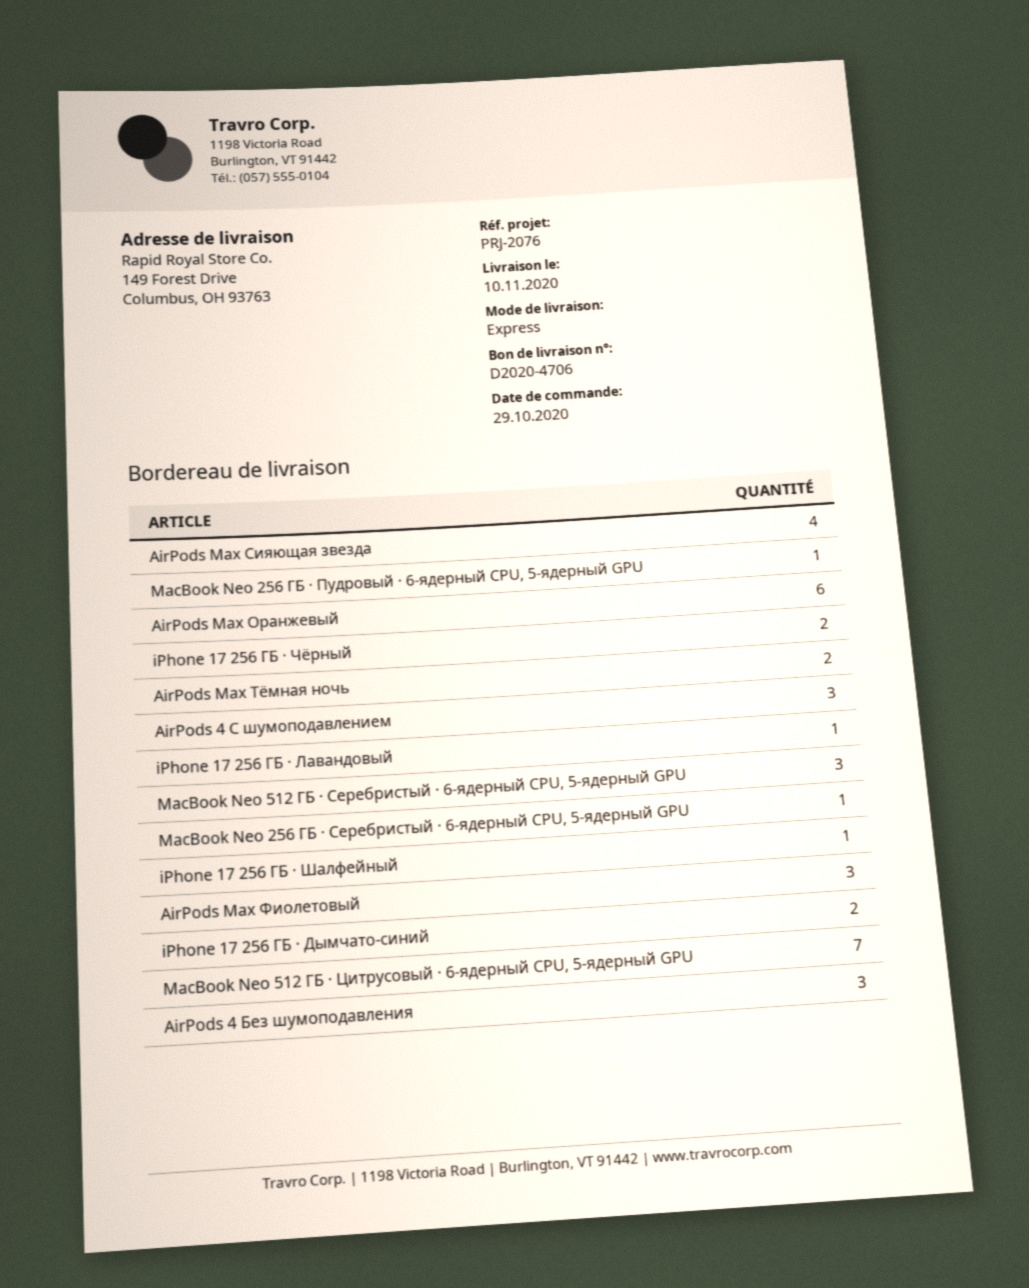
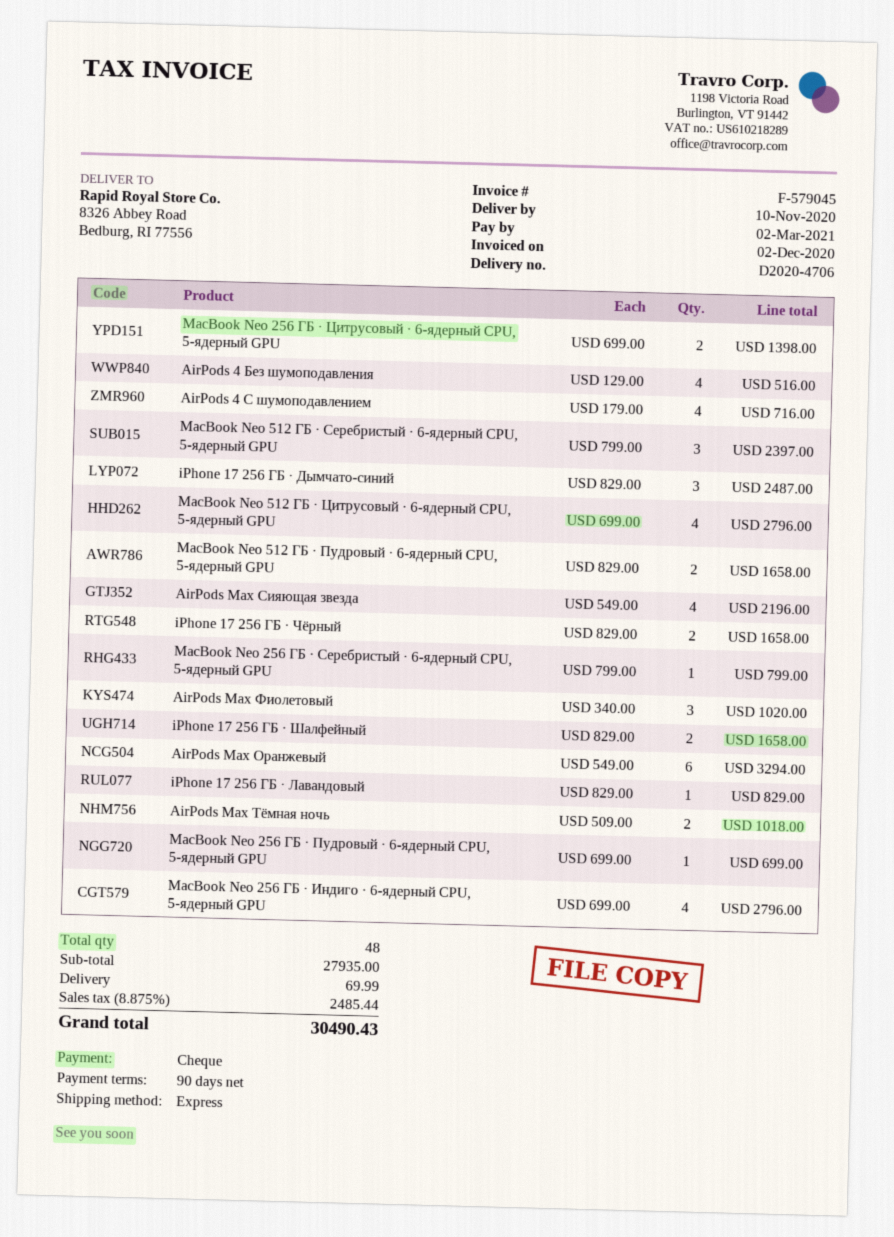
ship to: 149 Forest Drive, Columbus, OH 93763 -> 8326 Abbey Road, Bedburg, RI 77556
AirPods 4 С шумоподавлением: 3 -> 4
iPhone 17 256 ГБ · Шалфейный: 1 -> 2
iPhone 17 256 ГБ · Дымчато-синий: 2 -> 3
MacBook Neo 512 ГБ · Цитрусовый · 6-ядерный CPU, 5-ядерный GPU: 7 -> 4
AirPods 4 Без шумоподавления: 3 -> 4
MacBook Neo 256 ГБ · Цитрусовый · 6-ядерный CPU, 5-ядерный GPU: none -> 2
MacBook Neo 512 ГБ · Пудровый · 6-ядерный CPU, 5-ядерный GPU: none -> 2
MacBook Neo 256 ГБ · Индиго · 6-ядерный CPU, 5-ядерный GPU: none -> 4

